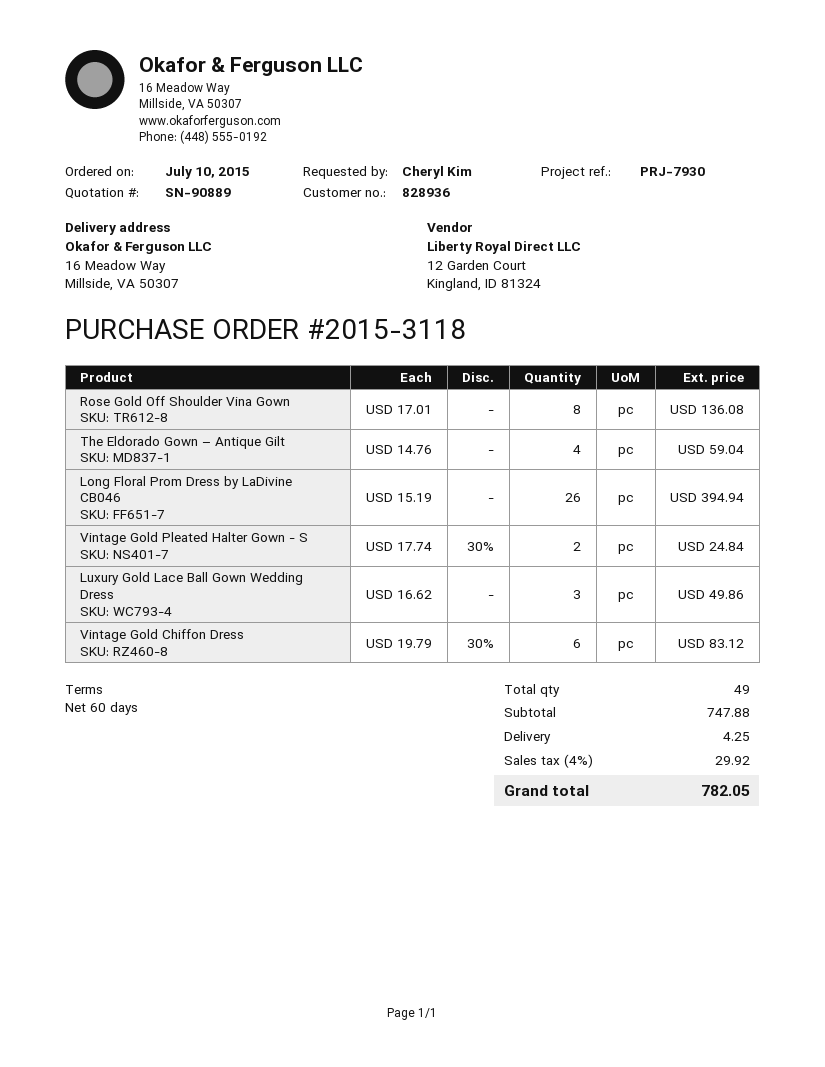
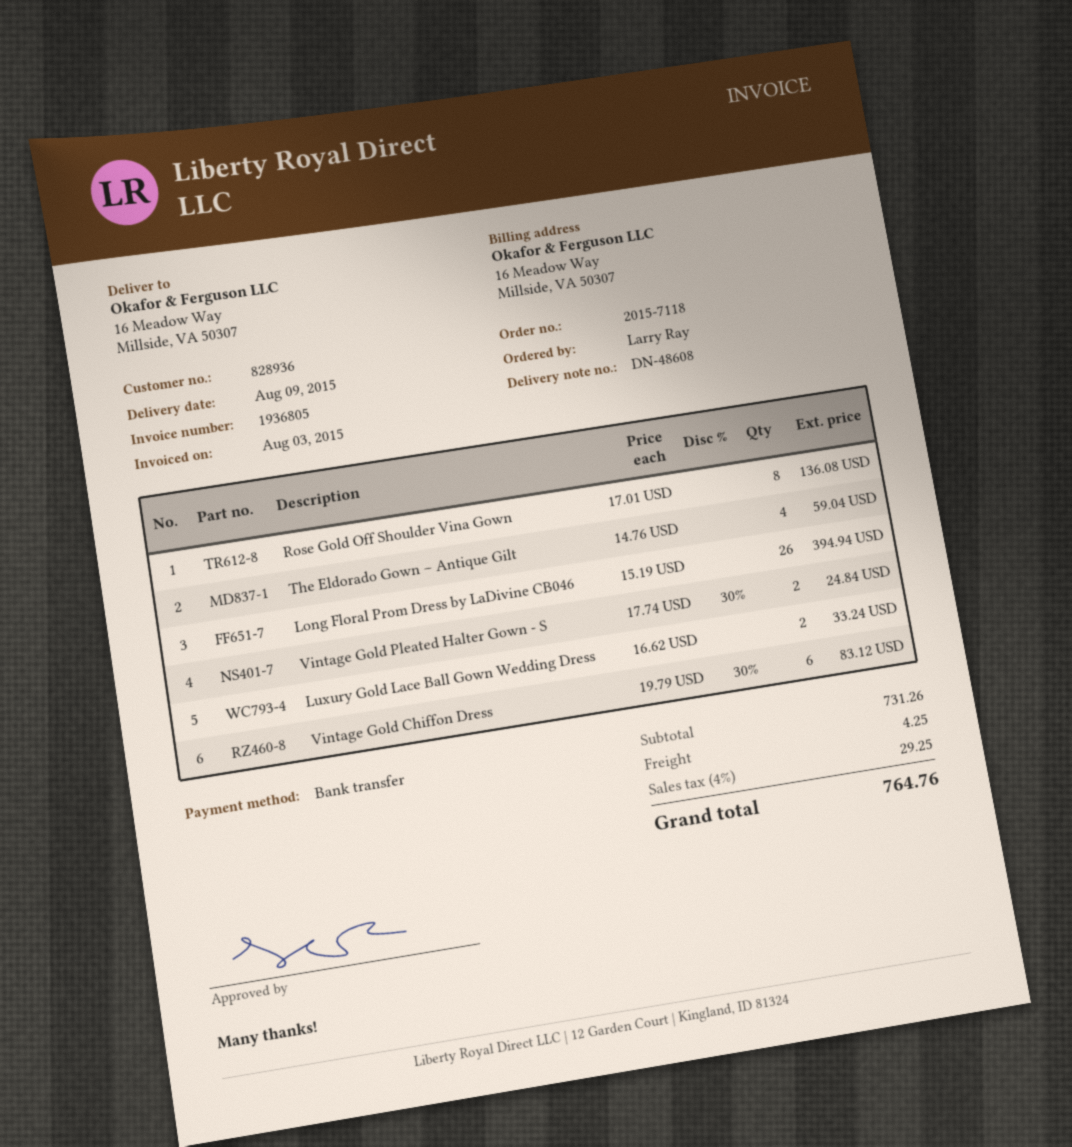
order number: 2015-3118 -> 2015-7118
ordered by: Cheryl Kim -> Larry Ray
Luxury Gold Lace Ball Gown Wedding Dress: 3 x 16.62 = 49.86 -> 2 x 16.62 = 33.24
subtotal: 747.88 -> 731.26
tax: 4% = 29.92 -> 4% = 29.25
total: 782.05 -> 764.76

